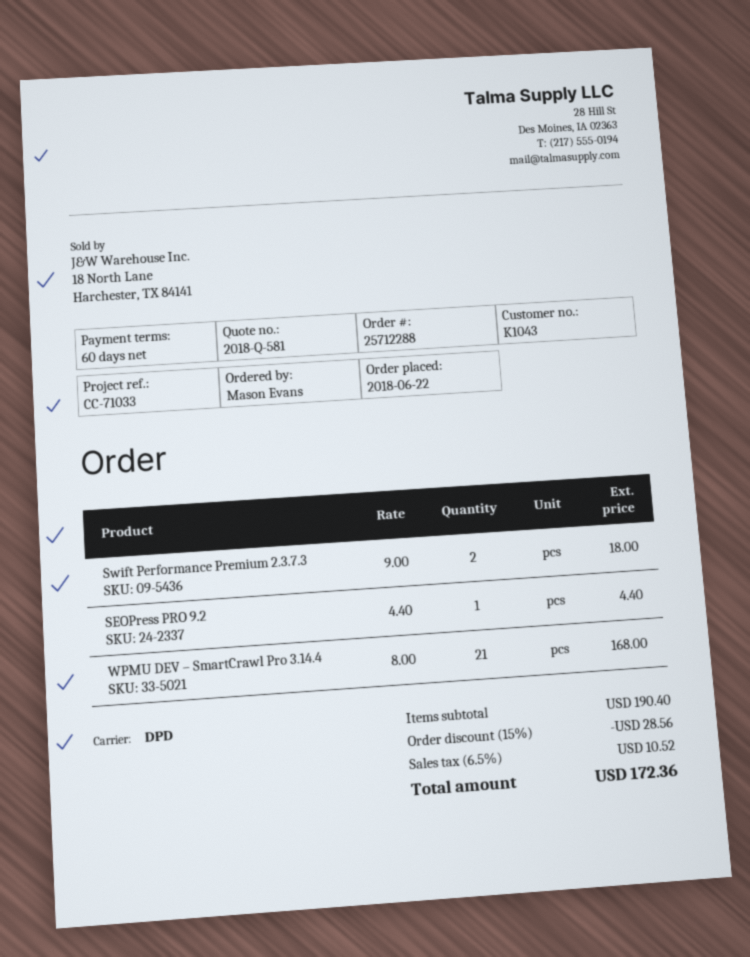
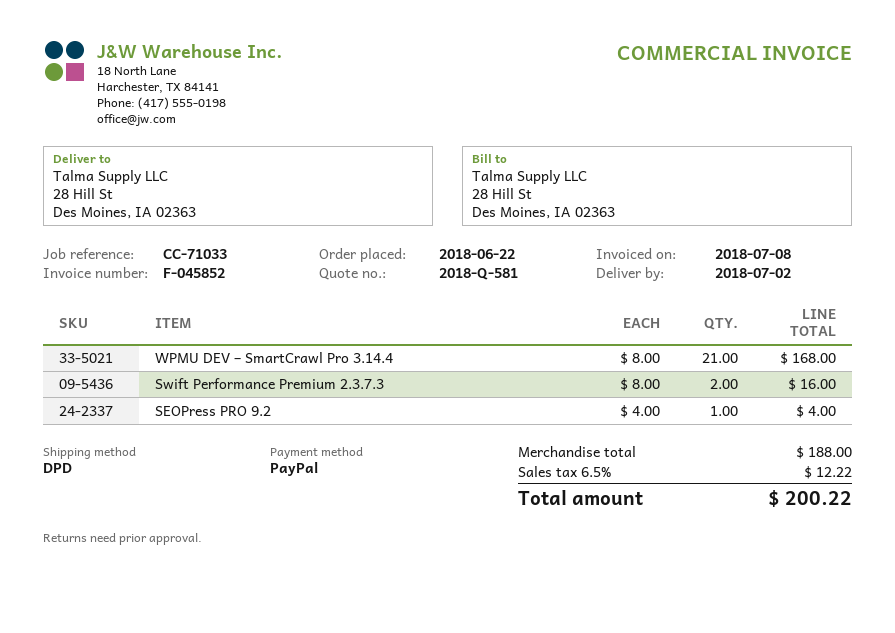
Swift Performance Premium 2.3.7.3: 2 x 9.00 = 18.00 -> 2 x 8.00 = 16.00
SEOPress PRO 9.2: 1 x 4.40 = 4.40 -> 1 x 4.00 = 4.00
subtotal: 190.40 -> 188.00
discount: 15% = 28.56 -> none
tax: 6.5% = 10.52 -> 6.5% = 12.22
total: 172.36 -> 200.22

